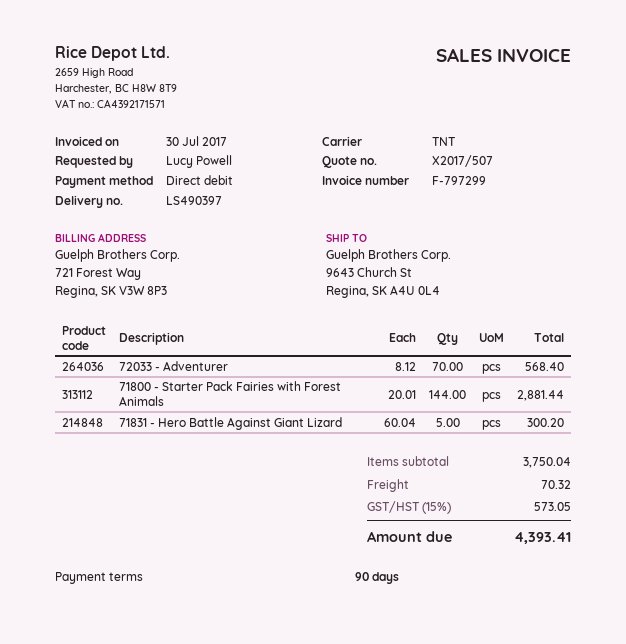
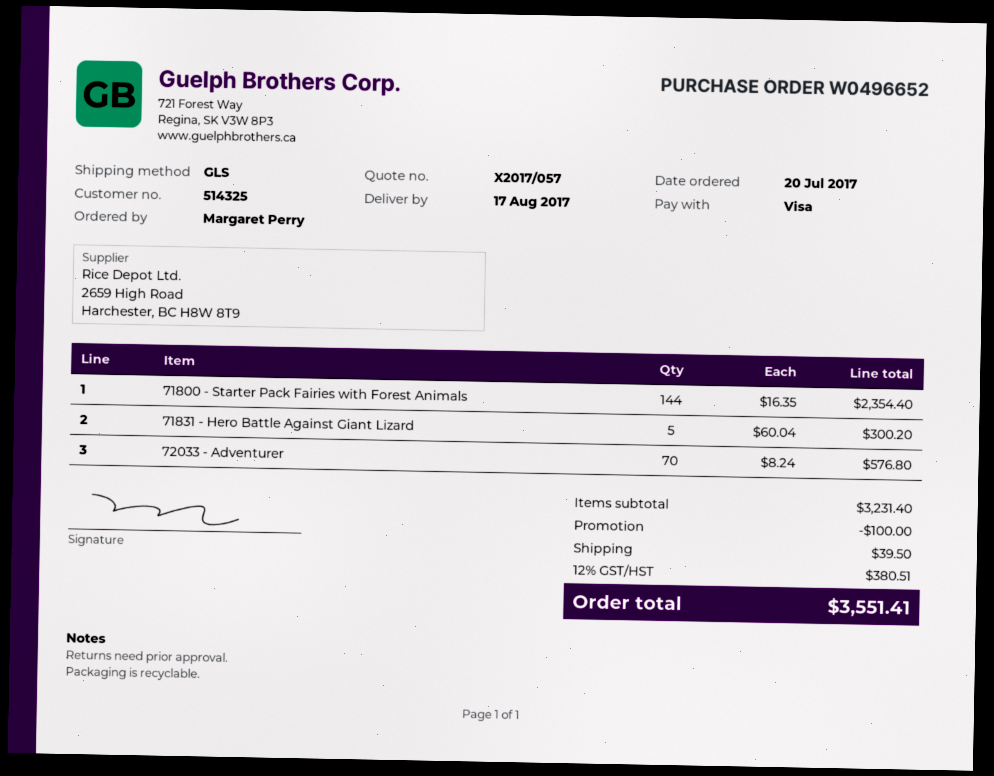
quote number: X2017/507 -> X2017/057
ordered by: Lucy Powell -> Margaret Perry
payment method: direct debit -> Visa
shipping method: TNT -> GLS
72033 - Adventurer: 70 x 8.12 = 568.40 -> 70 x 8.24 = 576.80
71800 - Starter Pack Fairies with Forest Animals: 144 x 20.01 = 2881.44 -> 144 x 16.35 = 2354.40
subtotal: 3750.04 -> 3231.40
discount: none -> 100.00
shipping: 70.32 -> 39.50
tax: 15% = 573.05 -> 12% = 380.51
total: 4393.41 -> 3551.41

